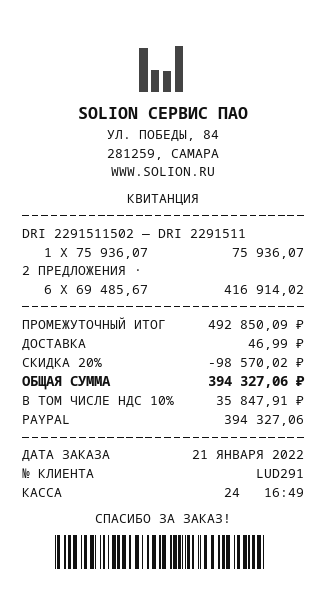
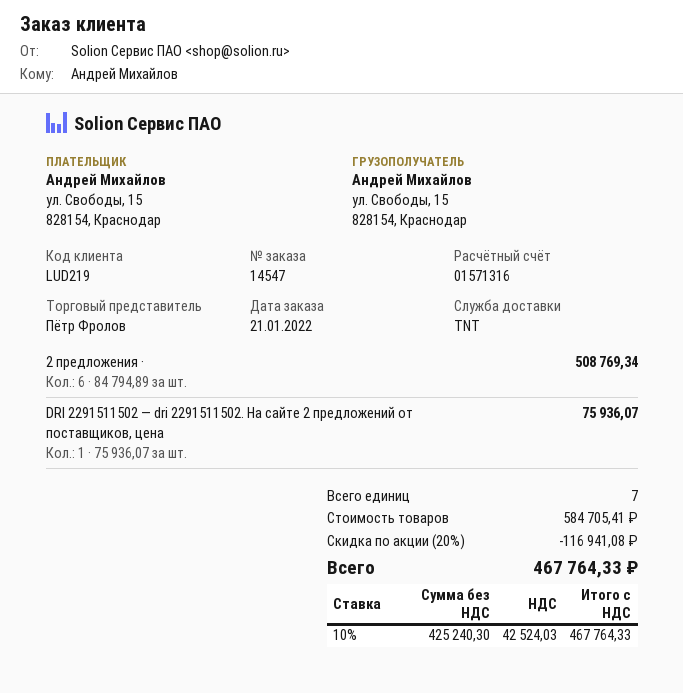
customer number: LUD291 -> LUD219
2 ПРЕДЛОЖЕНИЯ ·: 6 x 69485.67 = 416914.02 -> 6 x 84794.89 = 508769.34
subtotal: 492850.09 -> 584705.41
discount: 20% = 98570.02 -> 20% = 116941.08
shipping: 46.99 -> none
tax: 10% = 35847.91 -> 10% = 42524.03
total: 394327.06 -> 467764.33

